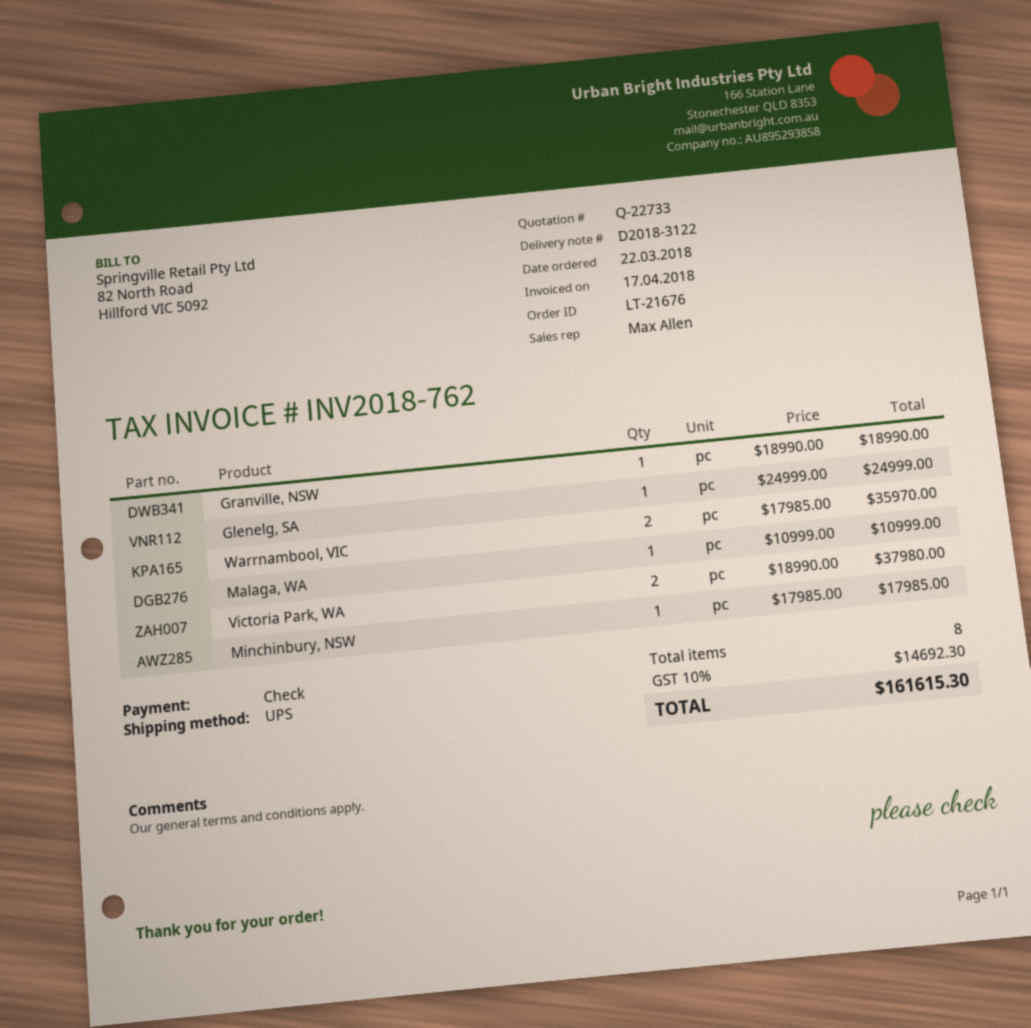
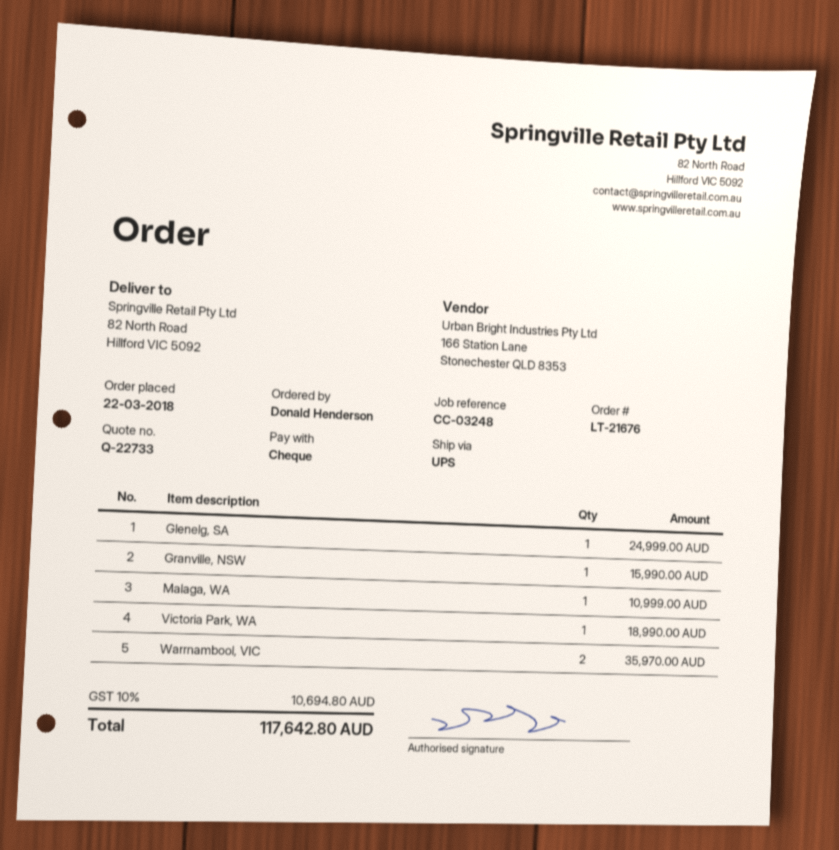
Granville, NSW: 1 for 18990.00 -> 1 for 15990.00
Victoria Park, WA: 2 for 37980.00 -> 1 for 18990.00
Minchinbury, NSW: 1 for 17985.00 -> none
tax: 10% = 14692.30 -> 10% = 10694.80
total: 161615.30 -> 117642.80

